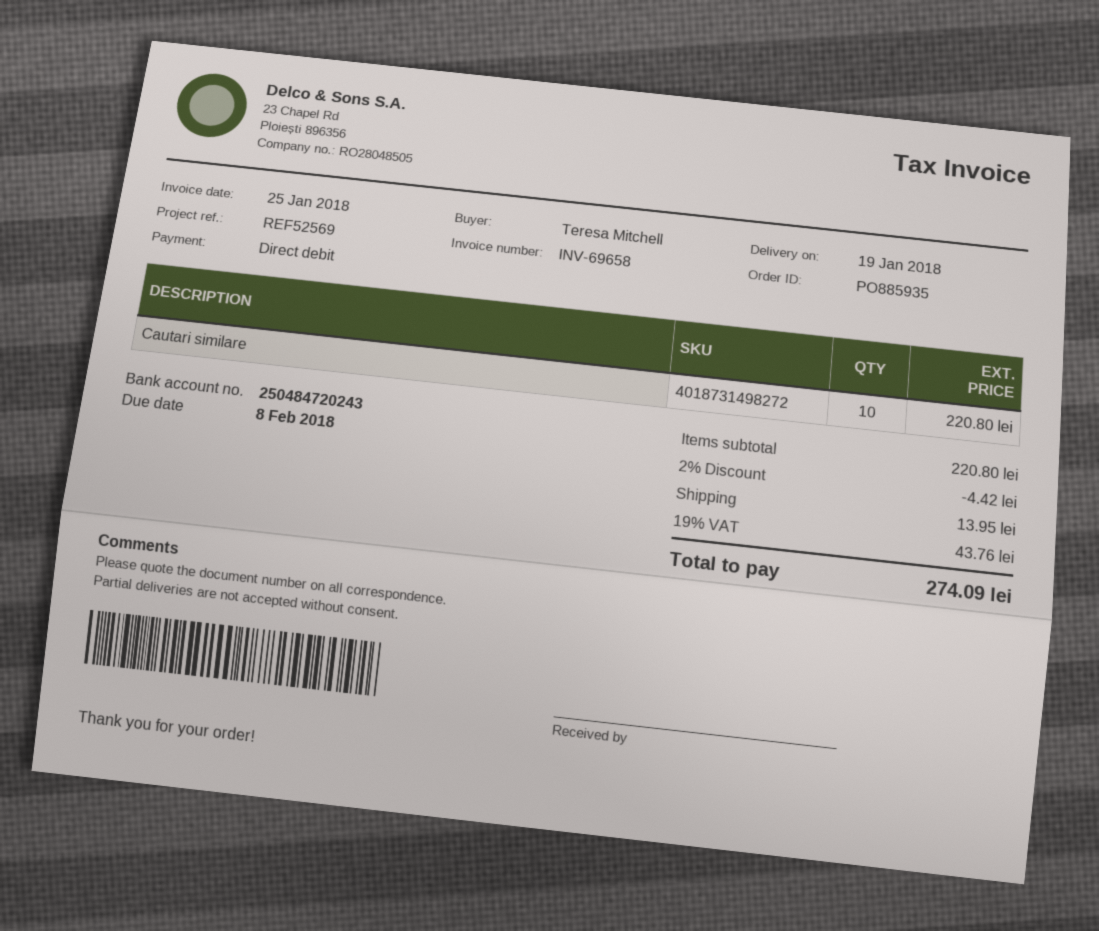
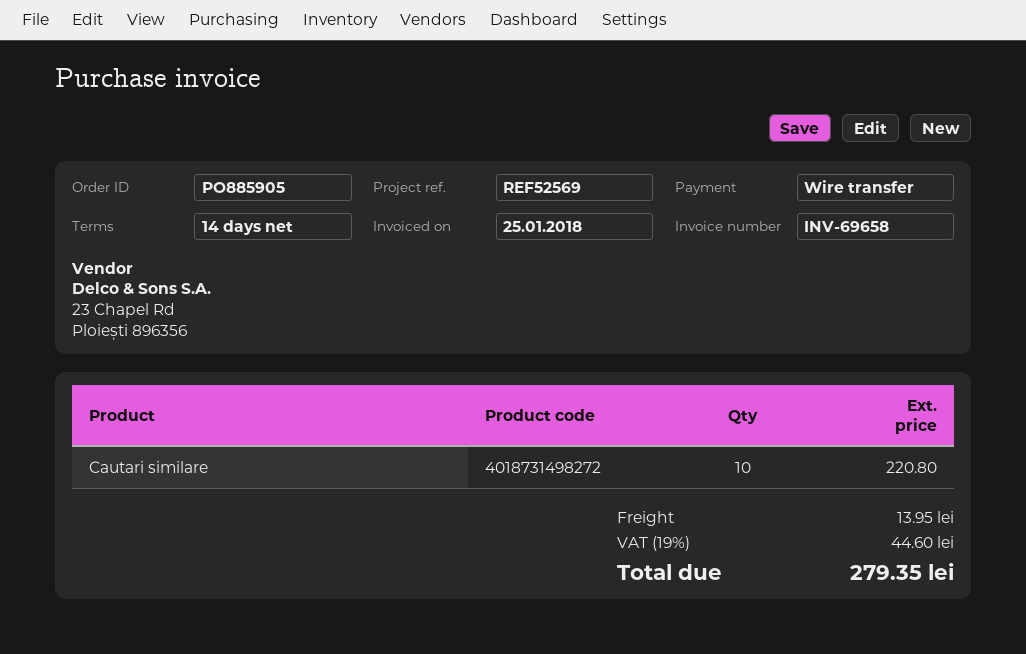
order number: PO885935 -> PO885905
payment method: direct debit -> bank transfer
discount: 2% = 4.42 -> none
tax: 19% = 43.76 -> 19% = 44.60
total: 274.09 -> 279.35

